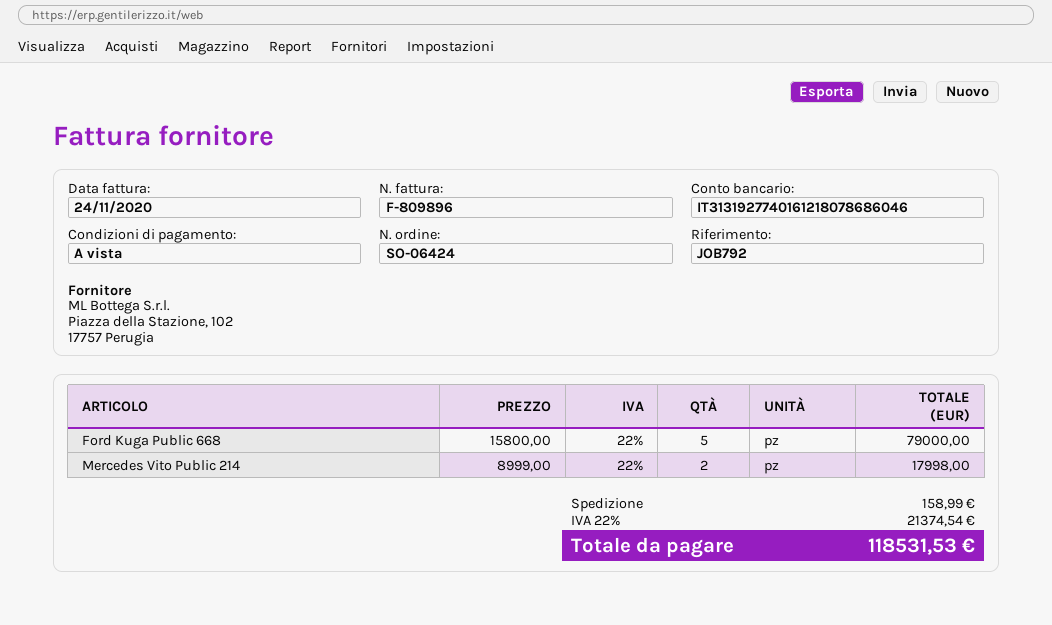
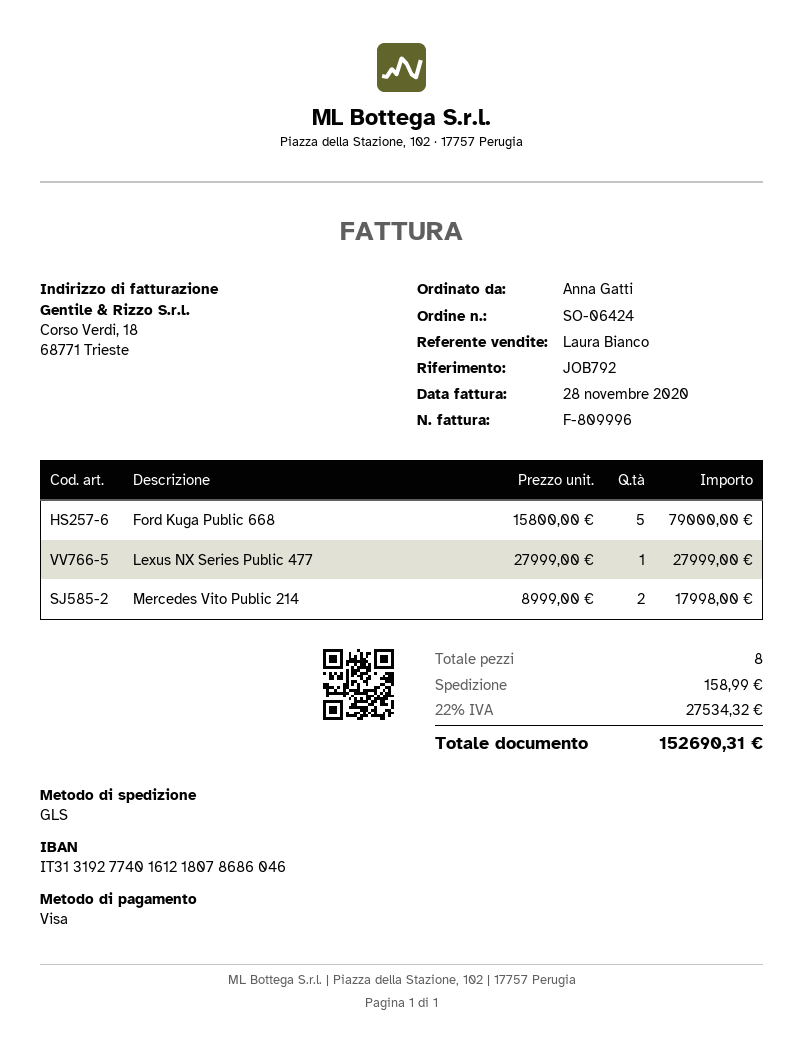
invoice number: F-809896 -> F-809996
invoice date: 2020-11-24 -> 2020-11-28
Lexus NX Series Public 477: none -> 1 x 27999.00 = 27999.00
tax: 22% = 21374.54 -> 22% = 27534.32
total: 118531.53 -> 152690.31

